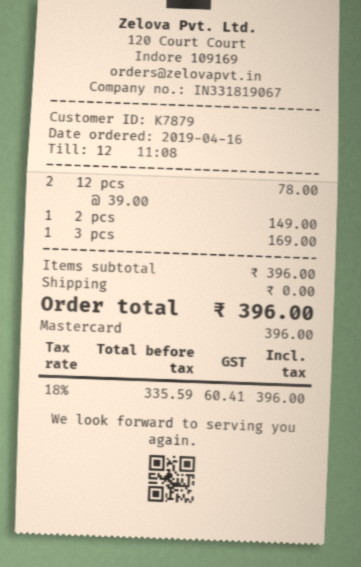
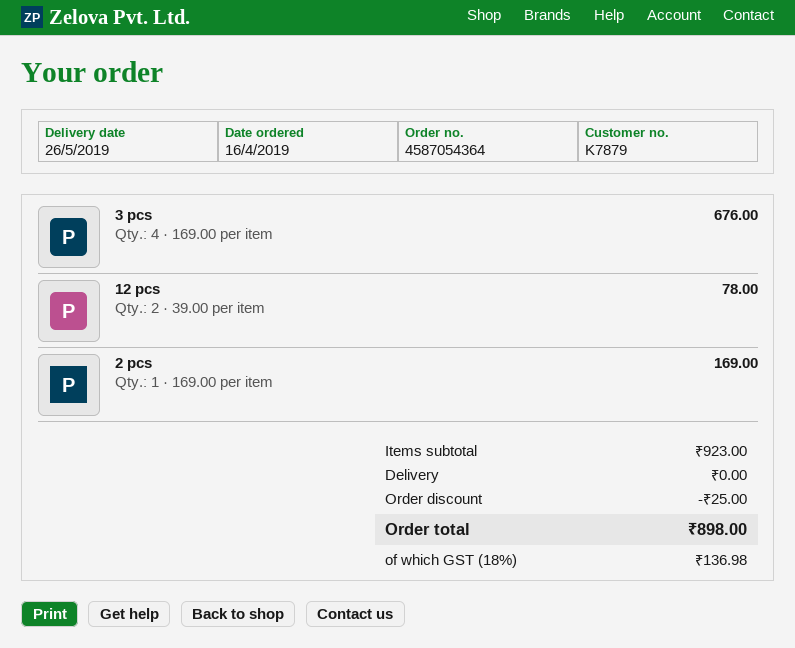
2 pcs: 1 x 149.00 = 149.00 -> 1 x 169.00 = 169.00
3 pcs: 1 x 169.00 = 169.00 -> 4 x 169.00 = 676.00
subtotal: 396.00 -> 923.00
discount: none -> 25.00
tax: 18% = 60.41 -> 18% = 136.98
total: 396.00 -> 898.00

